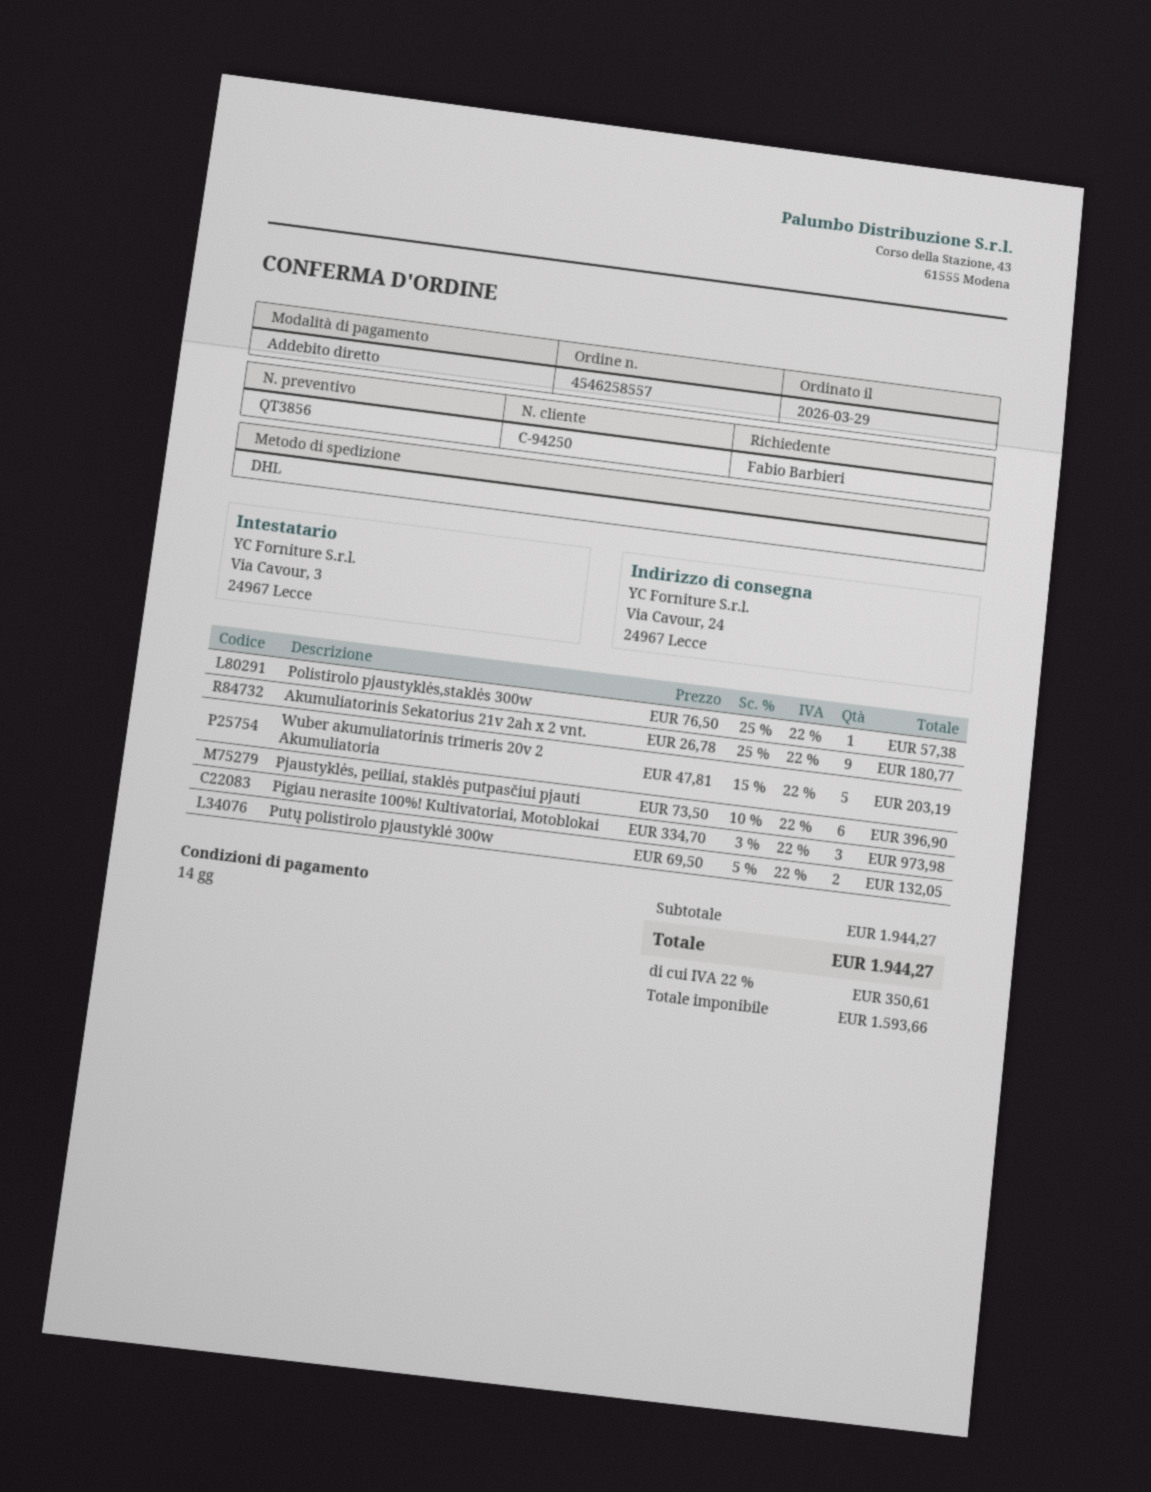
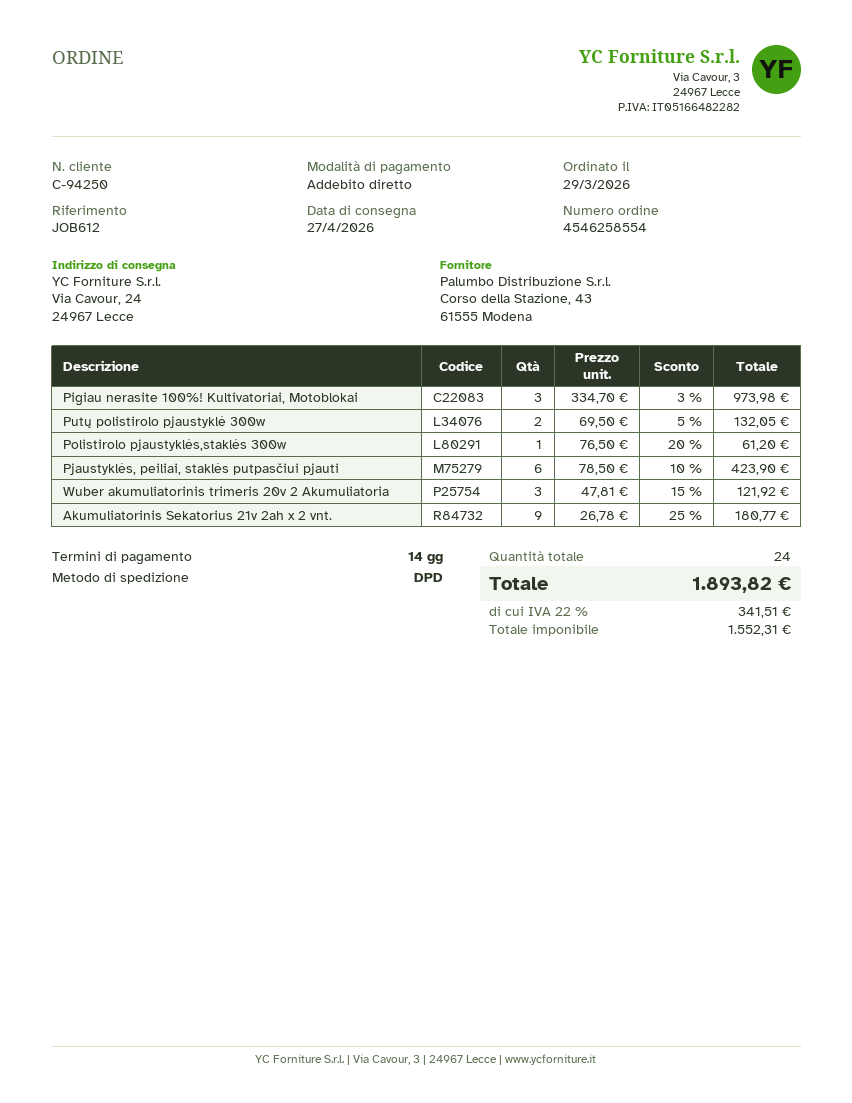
order number: 4546258557 -> 4546258554
shipping method: DHL -> DPD
Polistirolo pjaustyklės,staklės 300w: 1 x 76.50 - 25% = 57.38 -> 1 x 76.50 - 20% = 61.20
Wuber akumuliatorinis trimeris 20v 2 Akumuliatoria: 5 x 47.81 - 15% = 203.19 -> 3 x 47.81 - 15% = 121.92
Pjaustyklės, peiliai, staklės putpasčiui pjauti: 6 x 73.50 - 10% = 396.90 -> 6 x 78.50 - 10% = 423.90
net: 1593.66 -> 1552.31
tax: 22% = 350.61 -> 22% = 341.51
total: 1944.27 -> 1893.82

